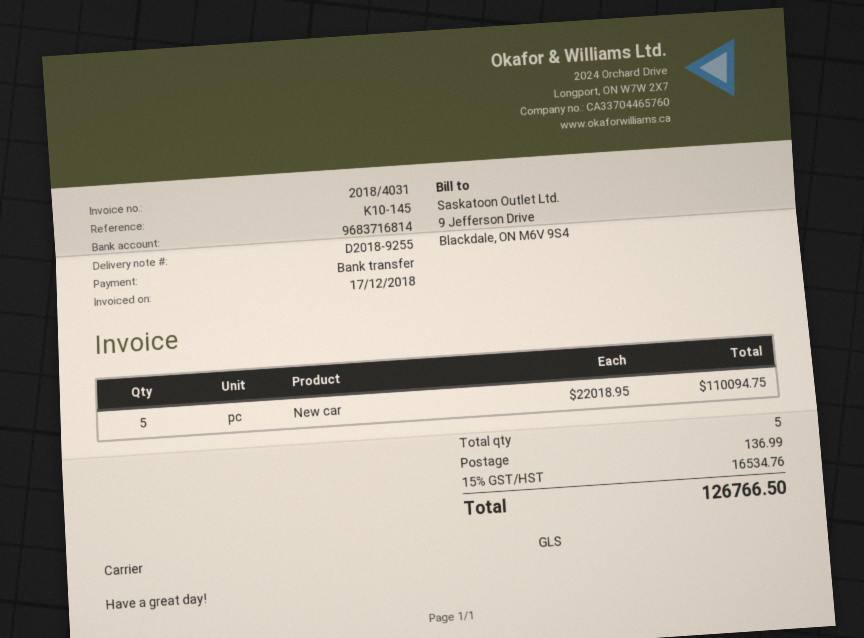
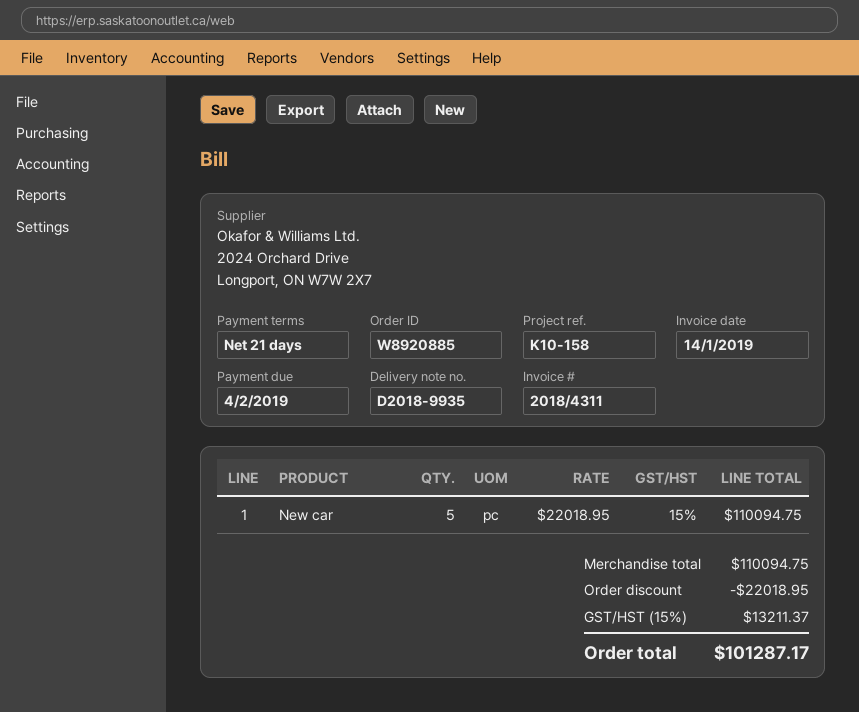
delivery note number: D2018-9255 -> D2018-9935
invoice number: 2018/4031 -> 2018/4311
invoice date: 2018-12-17 -> 2019-01-14
reference: K10-145 -> K10-158
discount: none -> 22018.95
shipping: 136.99 -> none
tax: 15% = 16534.76 -> 15% = 13211.37
total: 126766.50 -> 101287.17

